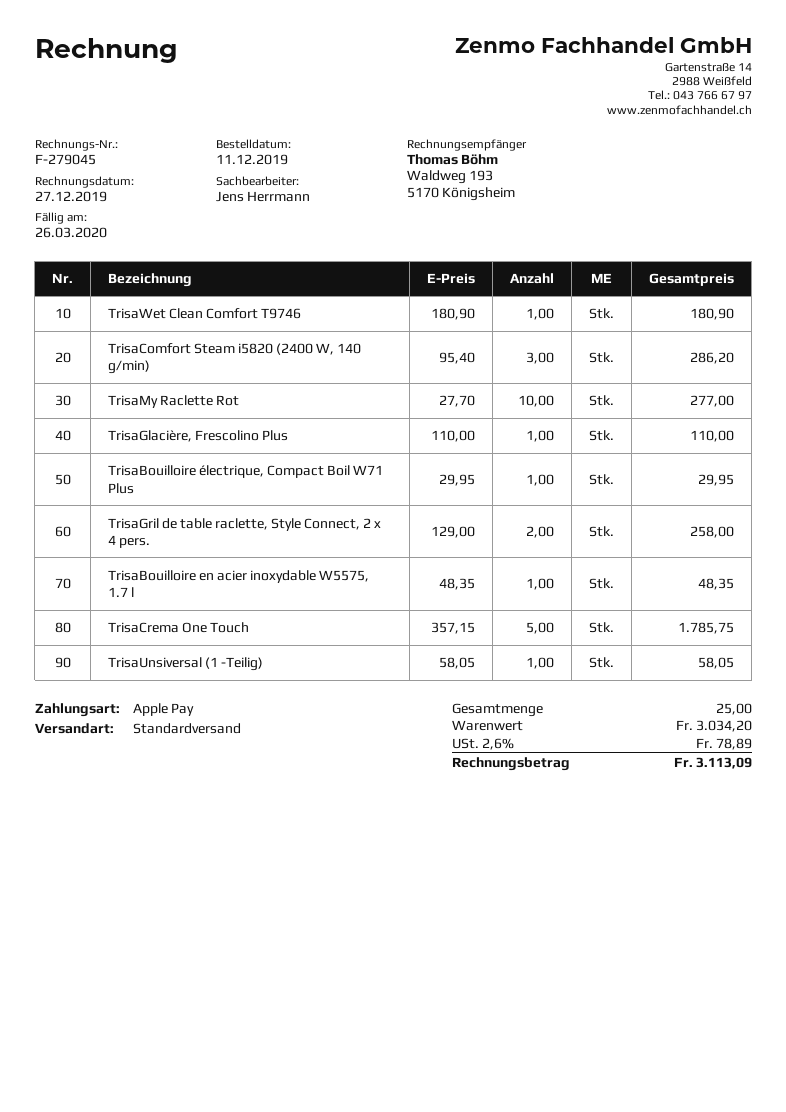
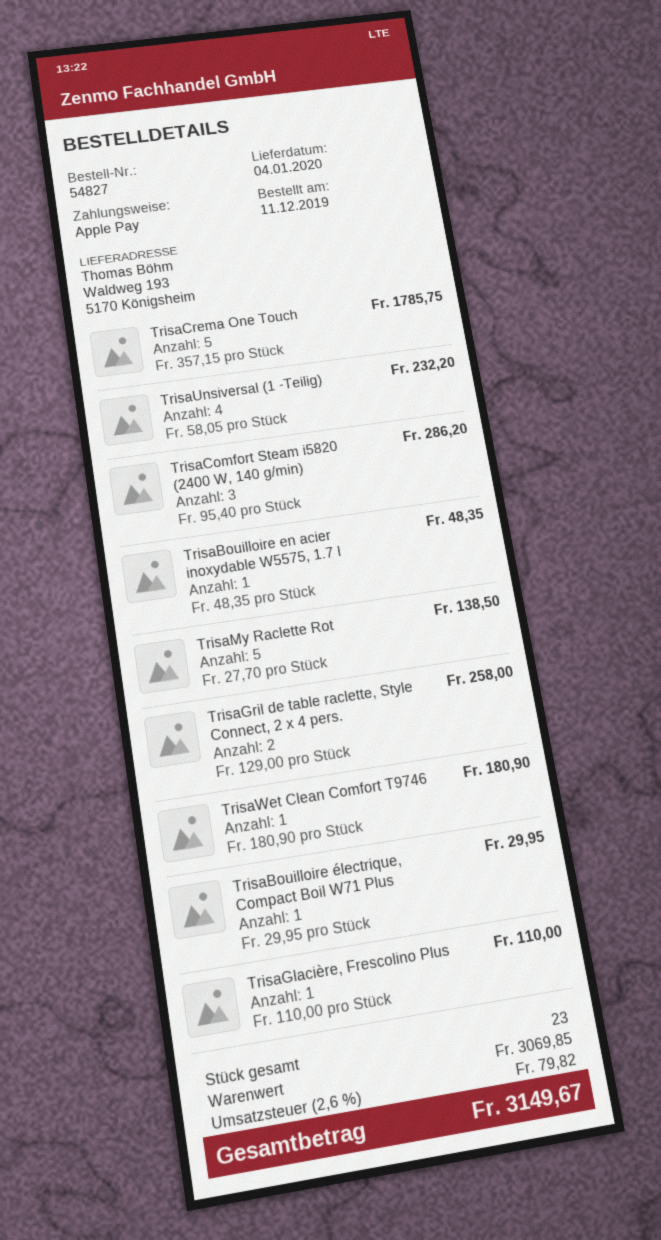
TrisaMy Raclette Rot: 10 x 27.70 = 277.00 -> 5 x 27.70 = 138.50
TrisaUnsiversal (1 -Teilig): 1 x 58.05 = 58.05 -> 4 x 58.05 = 232.20
total quantity: 25 -> 23
subtotal: 3034.20 -> 3069.85
tax: 2.6% = 78.89 -> 2.6% = 79.82
total: 3113.09 -> 3149.67

